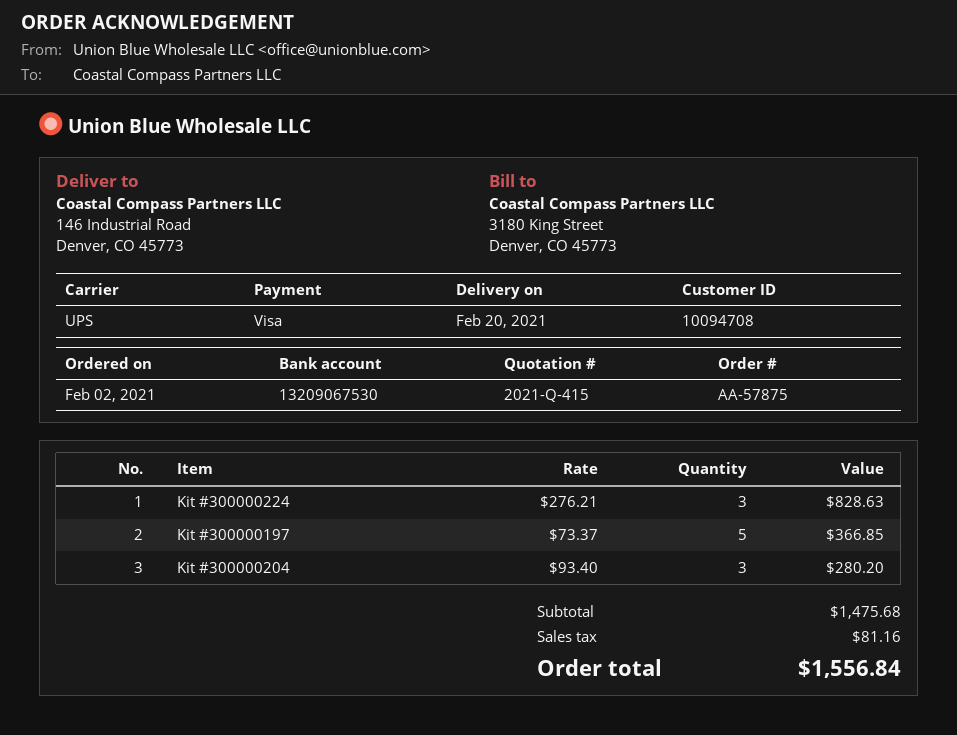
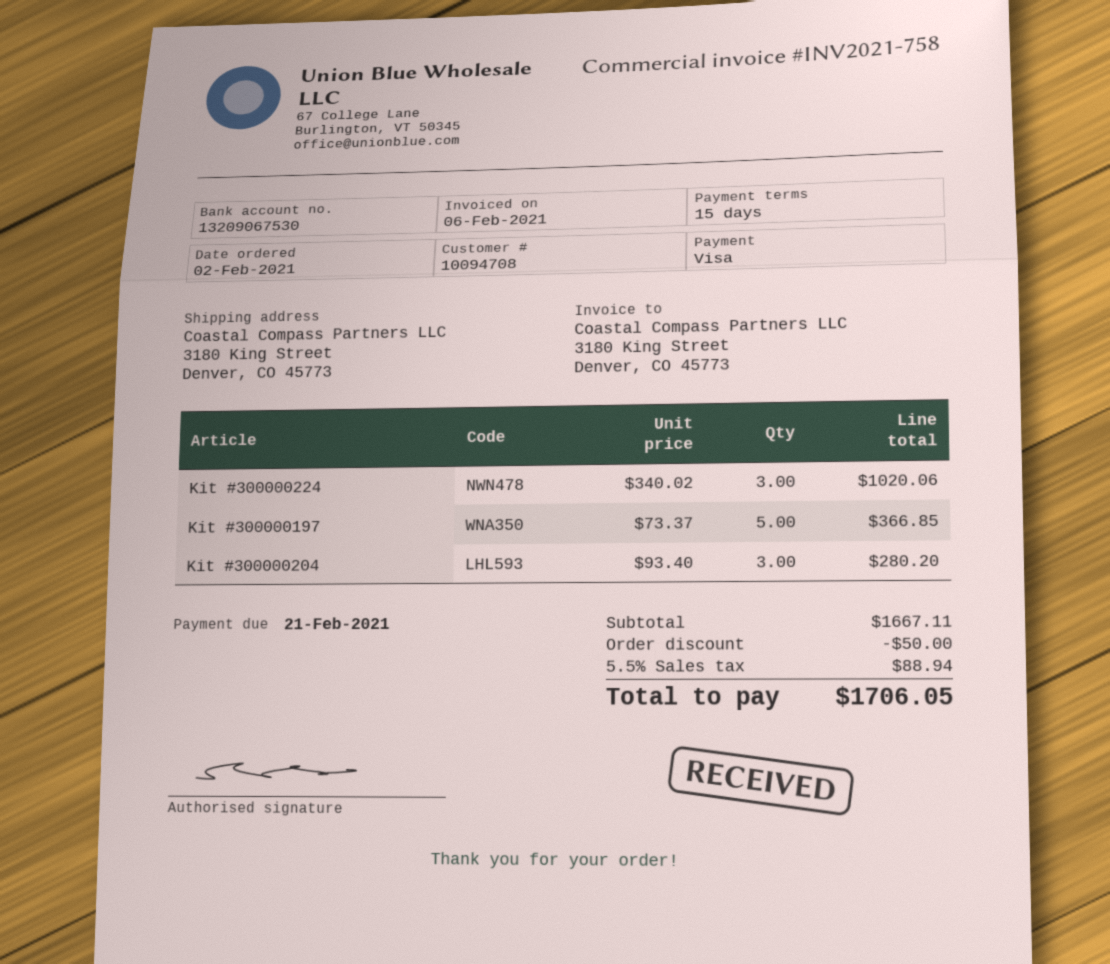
ship to: 146 Industrial Road, Denver, CO 45773 -> 3180 King Street, Denver, CO 45773
Kit #300000224: 3 x 276.21 = 828.63 -> 3 x 340.02 = 1020.06
subtotal: 1475.68 -> 1667.11
discount: none -> 50.00
tax: 81.16 -> 88.94
total: 1556.84 -> 1706.05

